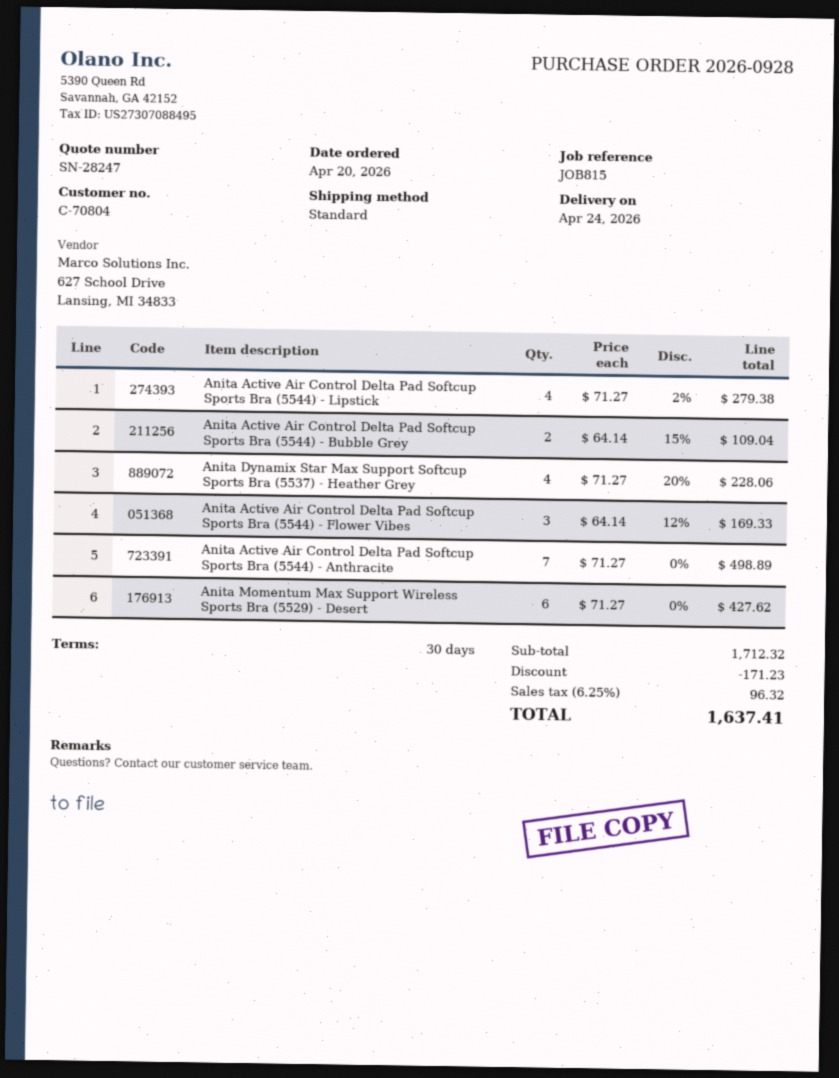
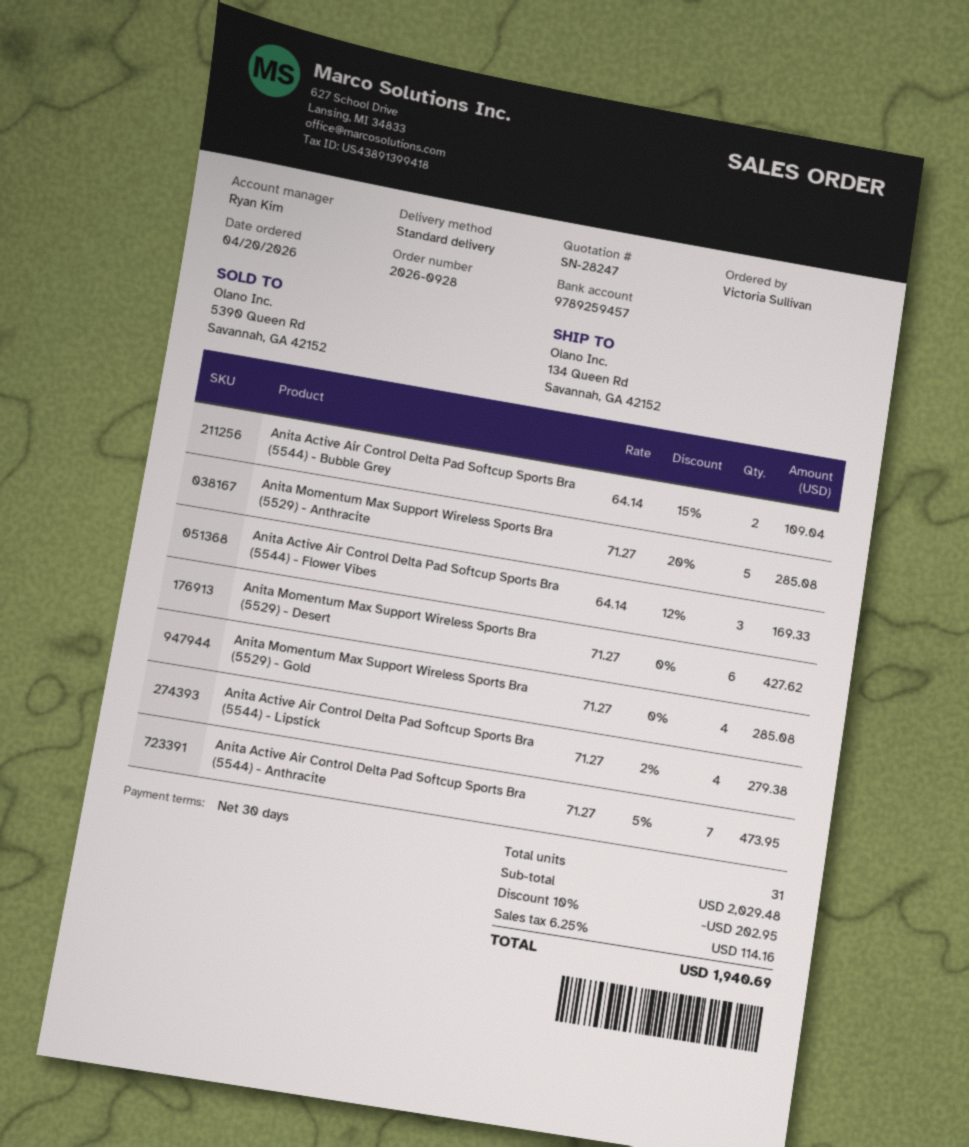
Anita Dynamix Star Max Support Softcup Sports Bra (5537) - Heather Grey: 4 x 71.27 - 20% = 228.06 -> none
Anita Active Air Control Delta Pad Softcup Sports Bra (5544) - Anthracite: 7 x 71.27 = 498.89 -> 7 x 71.27 - 5% = 473.95
Anita Momentum Max Support Wireless Sports Bra (5529) - Anthracite: none -> 5 x 71.27 - 20% = 285.08
Anita Momentum Max Support Wireless Sports Bra (5529) - Gold: none -> 4 x 71.27 = 285.08
subtotal: 1712.32 -> 2029.48
discount: 171.23 -> 202.95
tax: 6.25% = 96.32 -> 6.25% = 114.16
total: 1637.41 -> 1940.69

